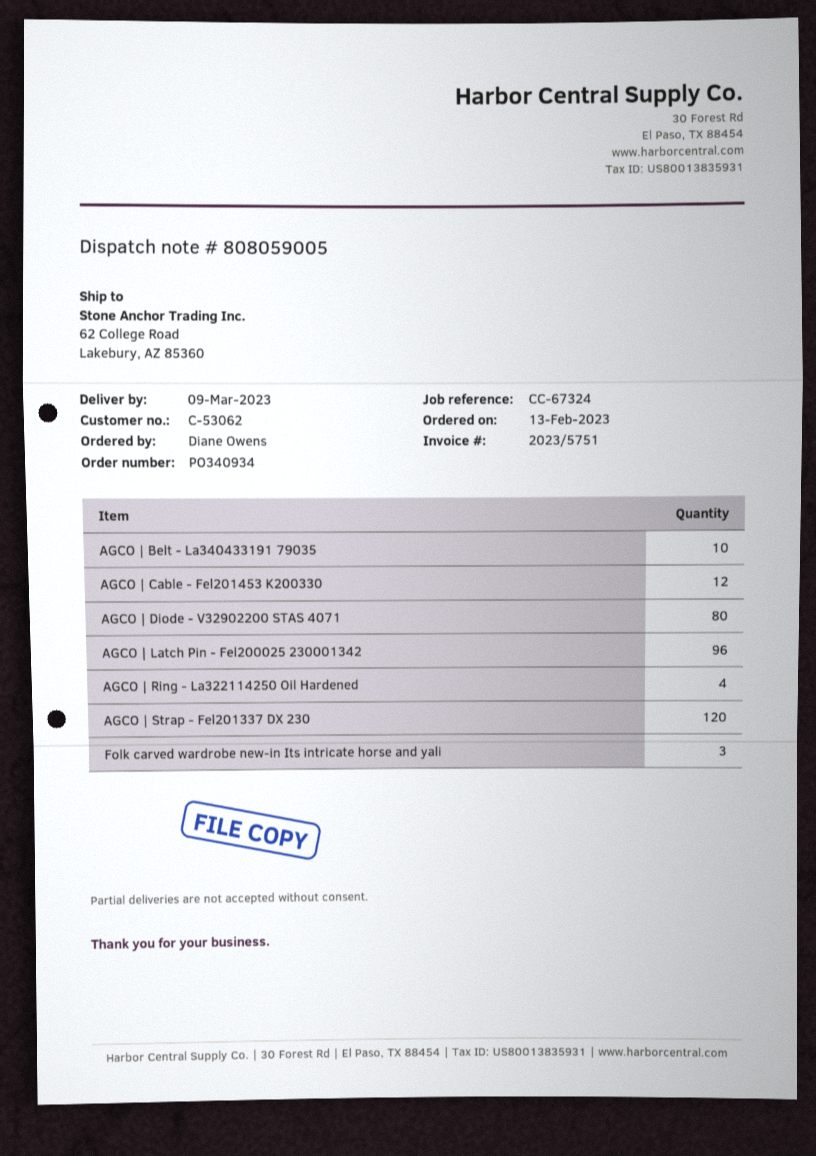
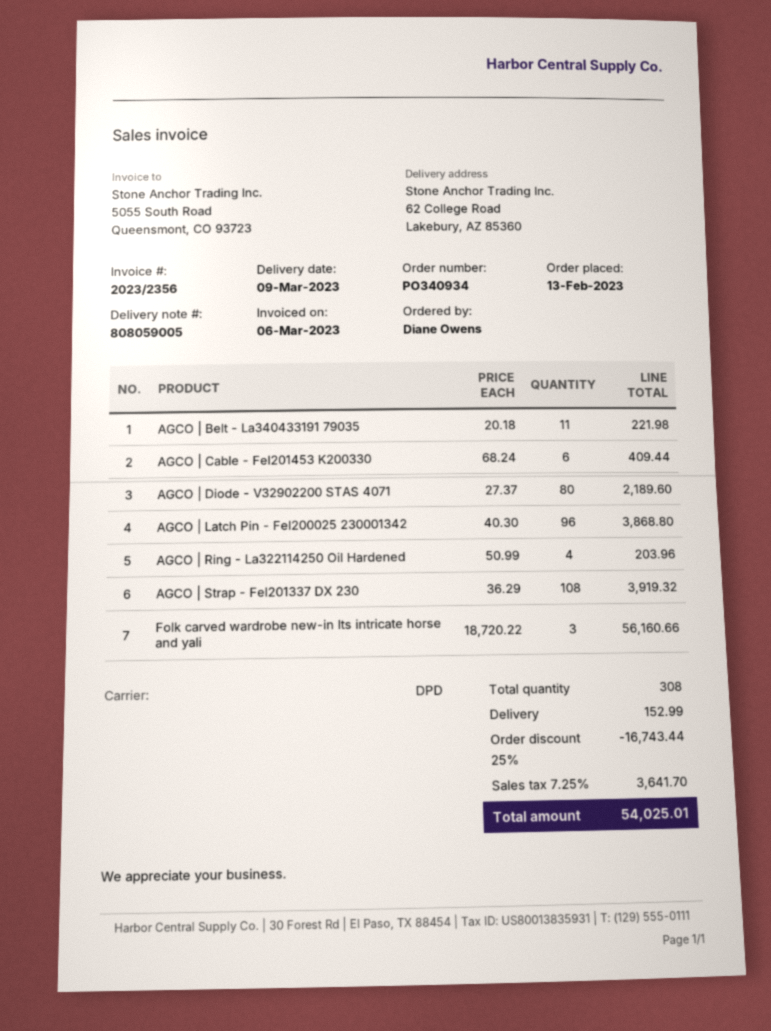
invoice number: 2023/5751 -> 2023/2356
AGCO | Belt - La340433191 79035: 10 -> 11
AGCO | Cable - Fel201453 K200330: 12 -> 6
AGCO | Strap - Fel201337 DX 230: 120 -> 108

